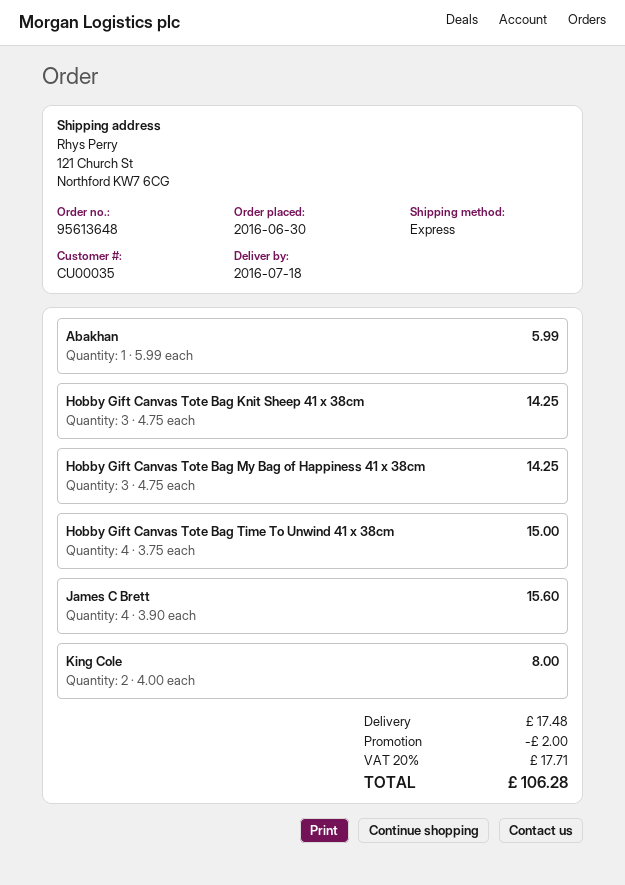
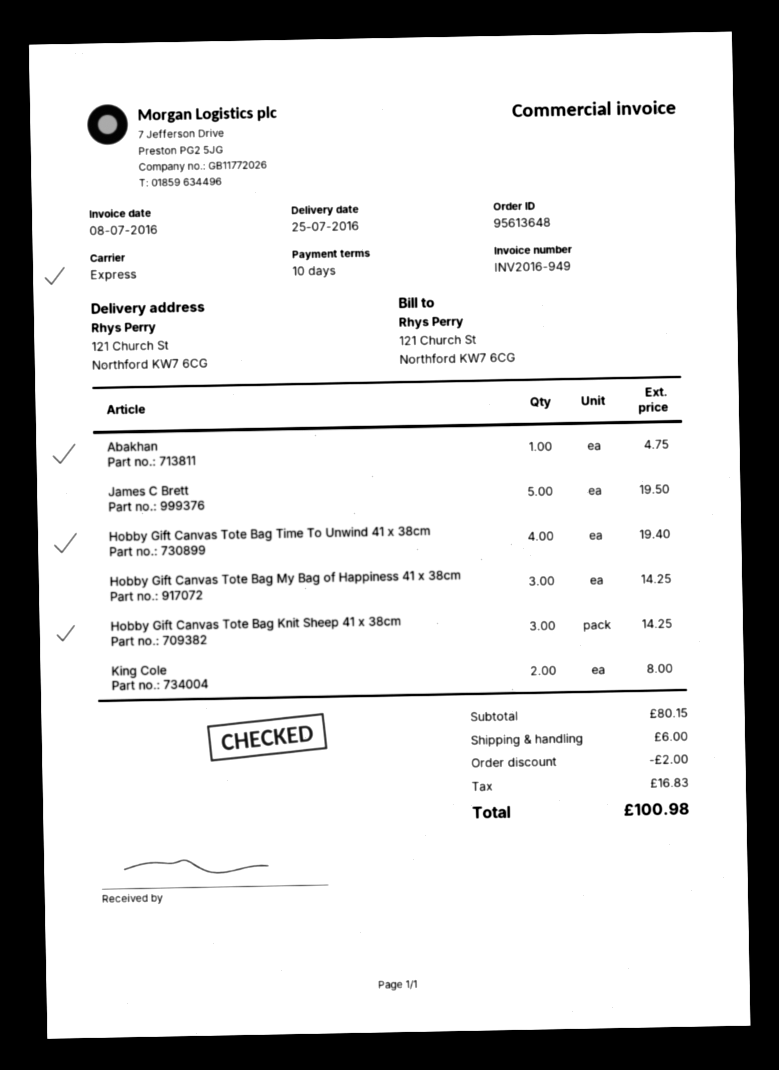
delivery date: 2016-07-18 -> 2016-07-25
Abakhan: 1 for 5.99 -> 1 for 4.75
Hobby Gift Canvas Tote Bag Time To Unwind 41 x 38cm: 4 for 15.00 -> 4 for 19.40
James C Brett: 4 for 15.60 -> 5 for 19.50
shipping: 17.48 -> 6.00
tax: 17.71 -> 16.83
total: 106.28 -> 100.98

